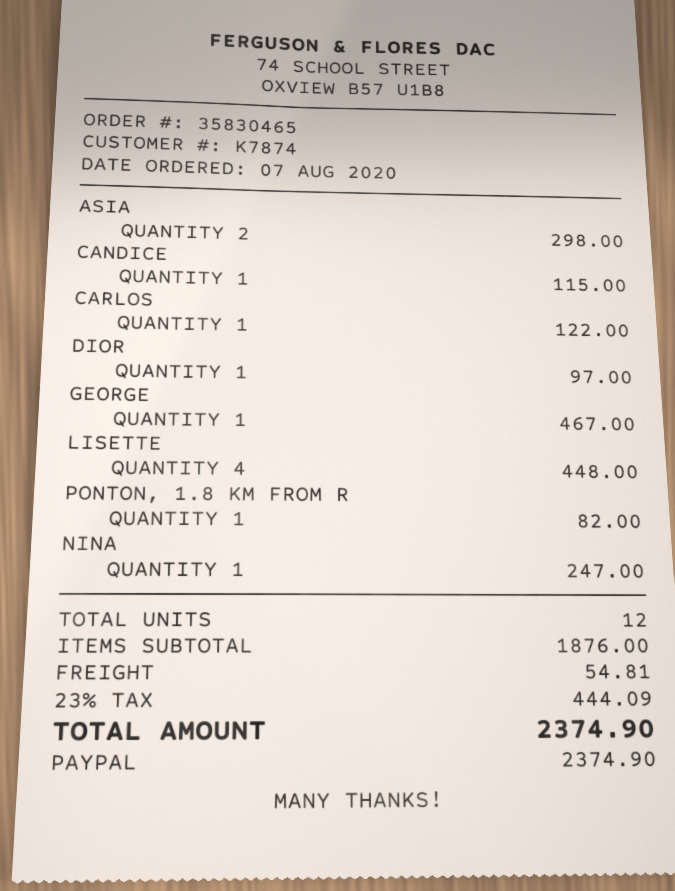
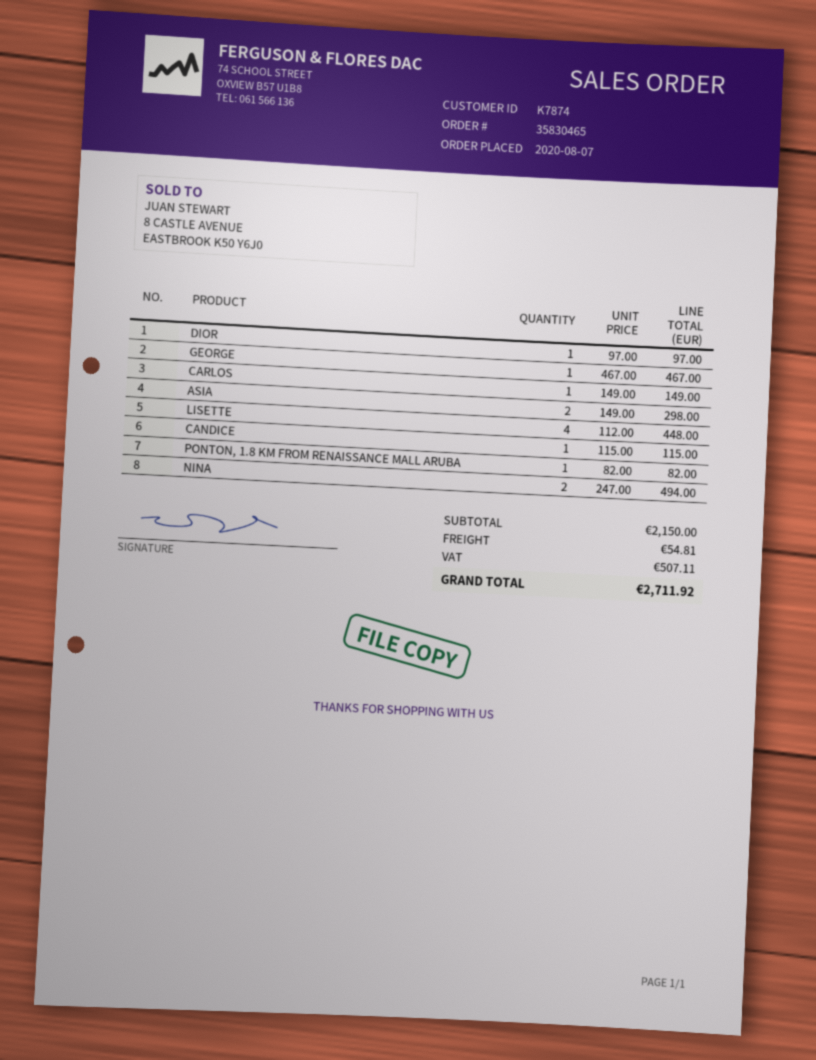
CARLOS: 1 for 122.00 -> 1 for 149.00
NINA: 1 for 247.00 -> 2 for 494.00
subtotal: 1876.00 -> 2150.00
tax: 444.09 -> 507.11
total: 2374.90 -> 2711.92

